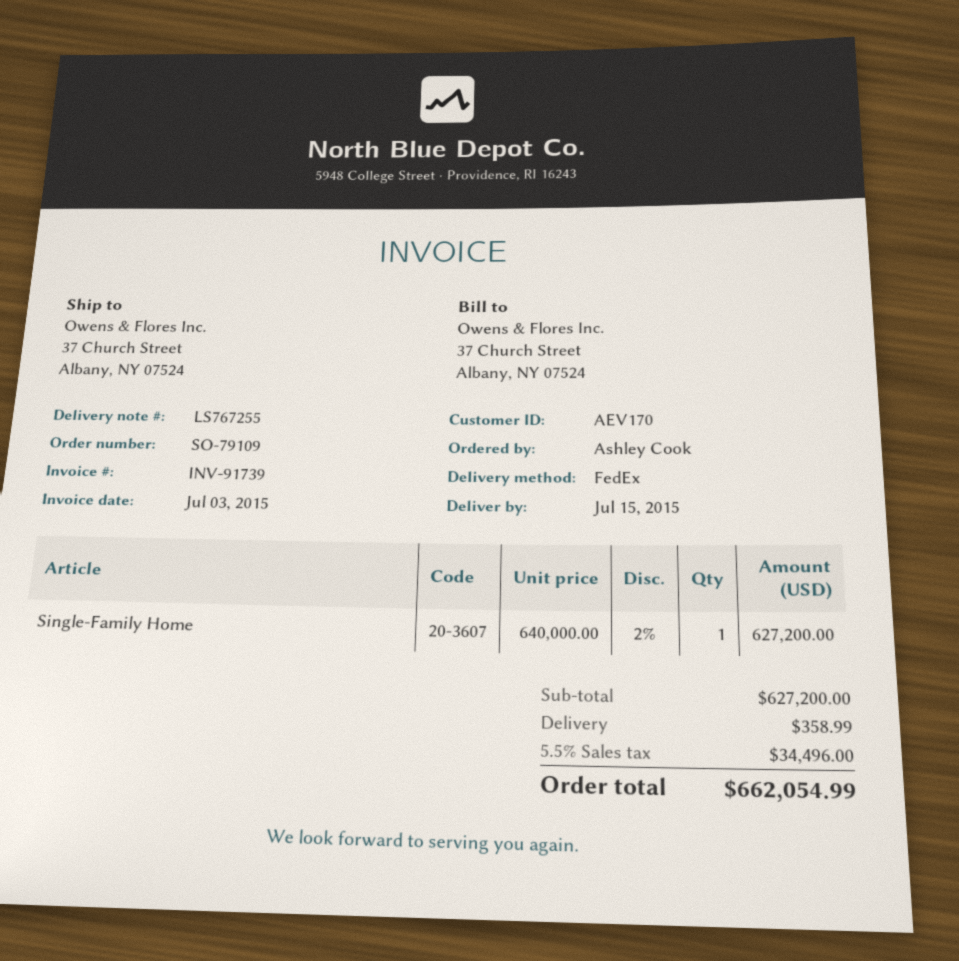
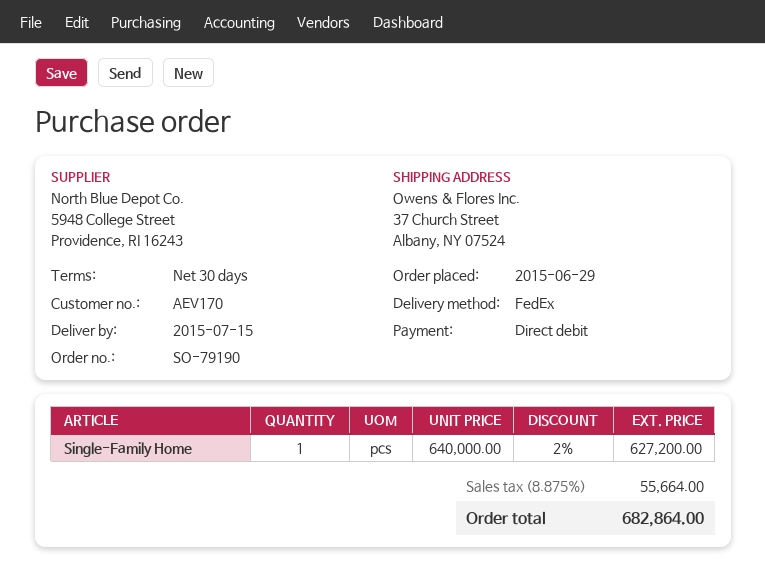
order number: SO-79109 -> SO-79190
shipping: 358.99 -> none
tax: 5.5% = 34496.00 -> 8.875% = 55664.00
total: 662054.99 -> 682864.00

